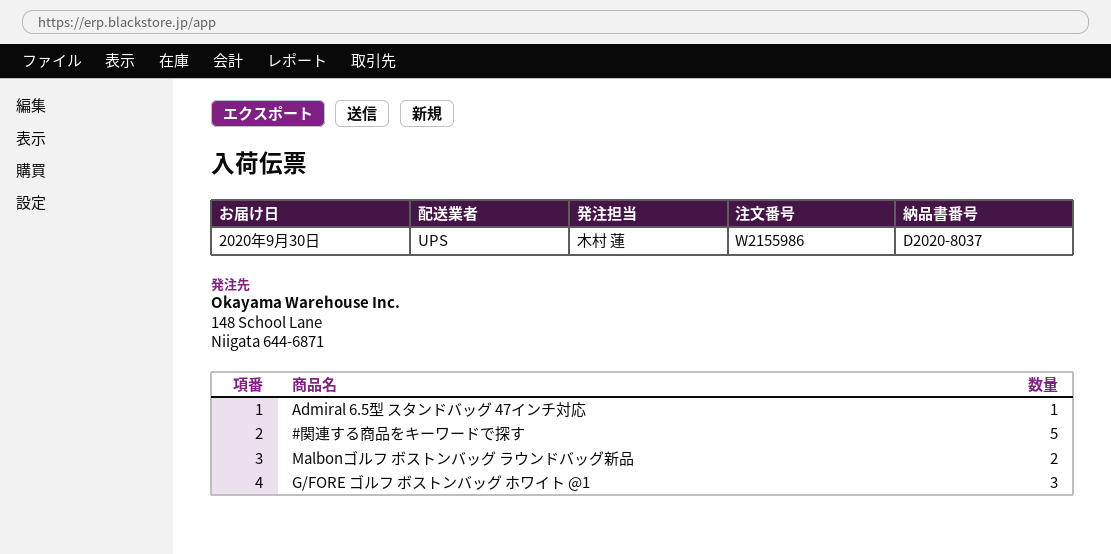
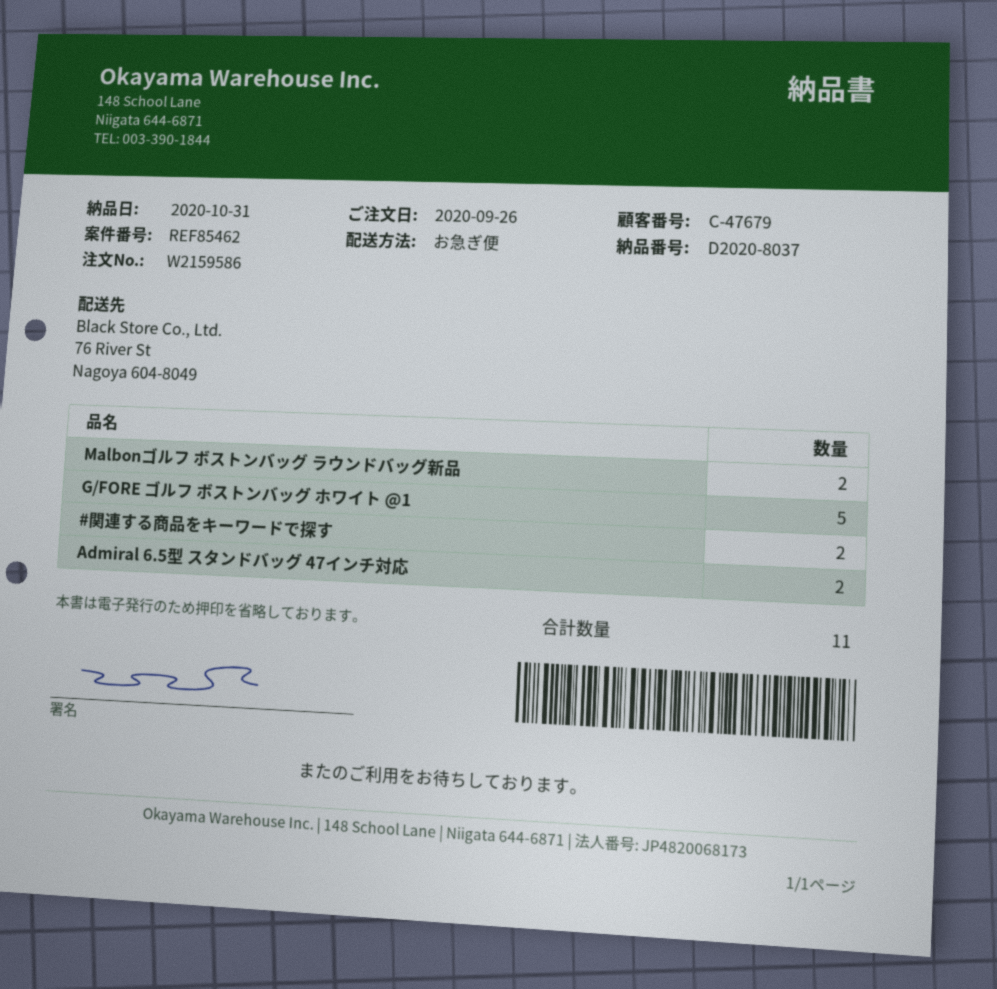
order number: W2155986 -> W2159586
delivery date: 2020-09-30 -> 2020-10-31
shipping method: UPS -> express
Admiral 6.5型 スタンドバッグ 47インチ対応: 1 -> 2
#関連する商品をキーワードで探す: 5 -> 2
G/FORE ゴルフ ボストンバッグ ホワイト @1: 3 -> 5

